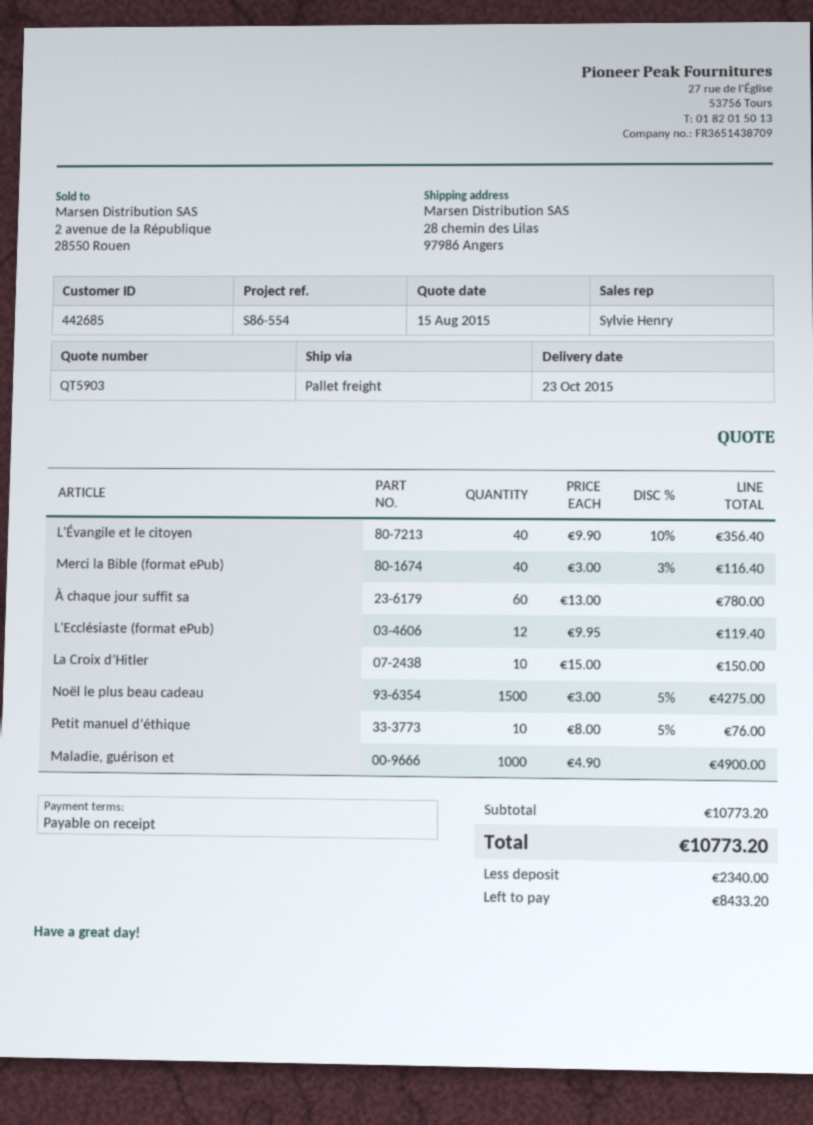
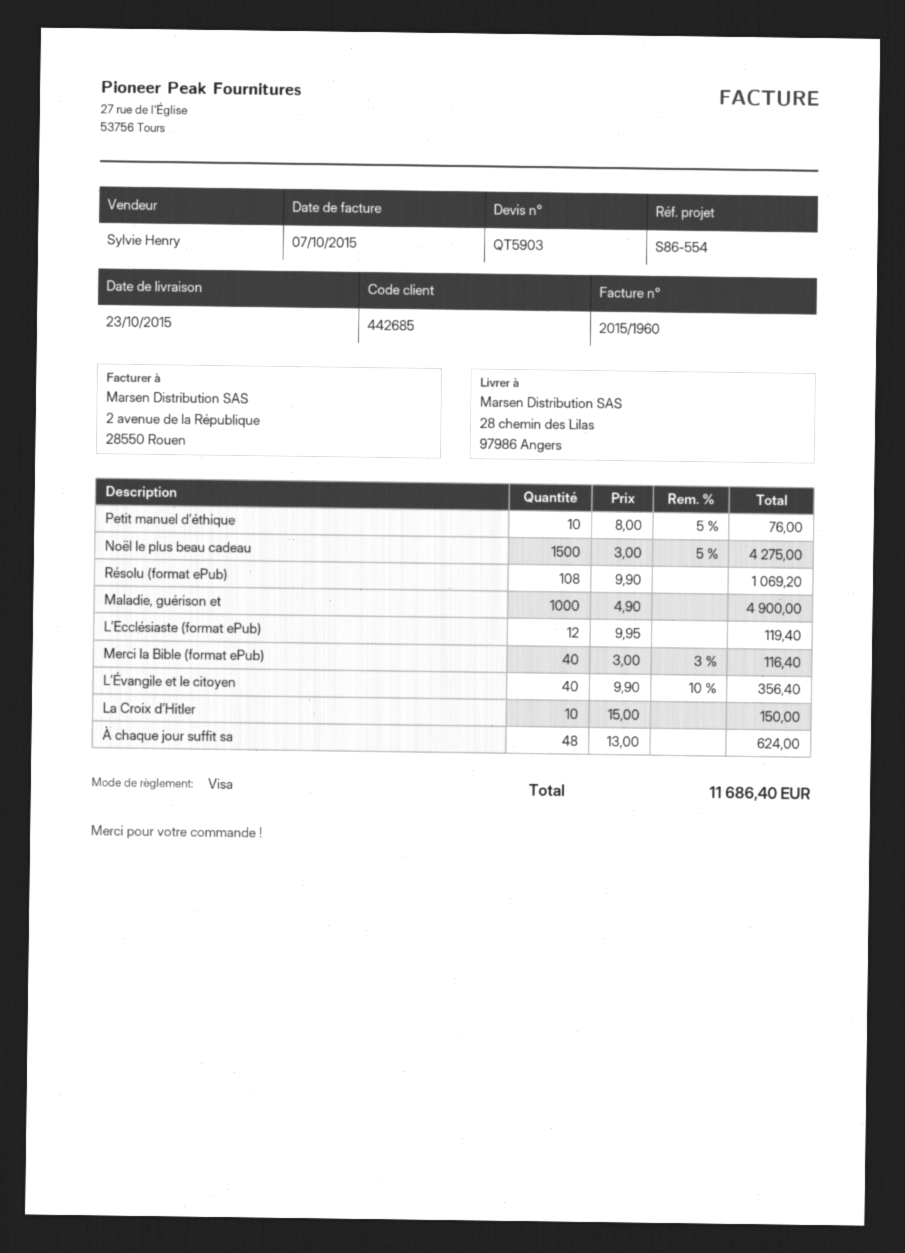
À chaque jour suffit sa: 60 x 13.00 = 780.00 -> 48 x 13.00 = 624.00
Résolu (format ePub): none -> 108 x 9.90 = 1069.20
total: 10773.20 -> 11686.40

